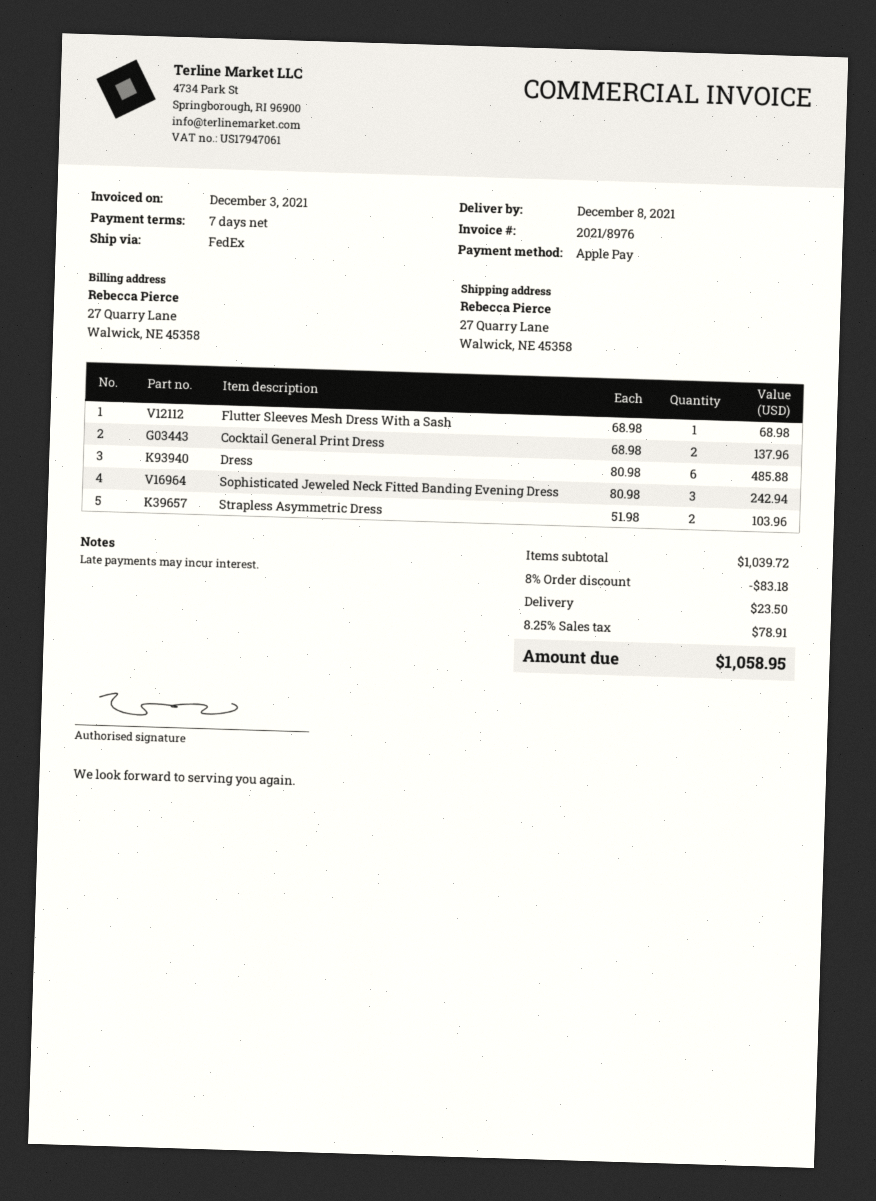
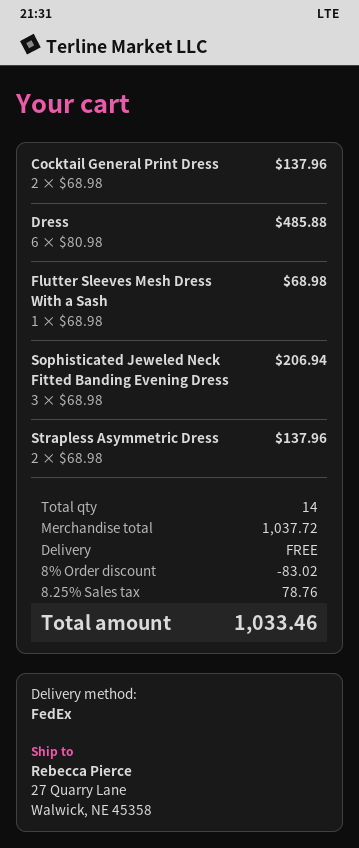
Sophisticated Jeweled Neck Fitted Banding Evening Dress: 3 x 80.98 = 242.94 -> 3 x 68.98 = 206.94
Strapless Asymmetric Dress: 2 x 51.98 = 103.96 -> 2 x 68.98 = 137.96
subtotal: 1039.72 -> 1037.72
discount: 8% = 83.18 -> 8% = 83.02
shipping: 23.50 -> 0.00
tax: 8.25% = 78.91 -> 8.25% = 78.76
total: 1058.95 -> 1033.46

